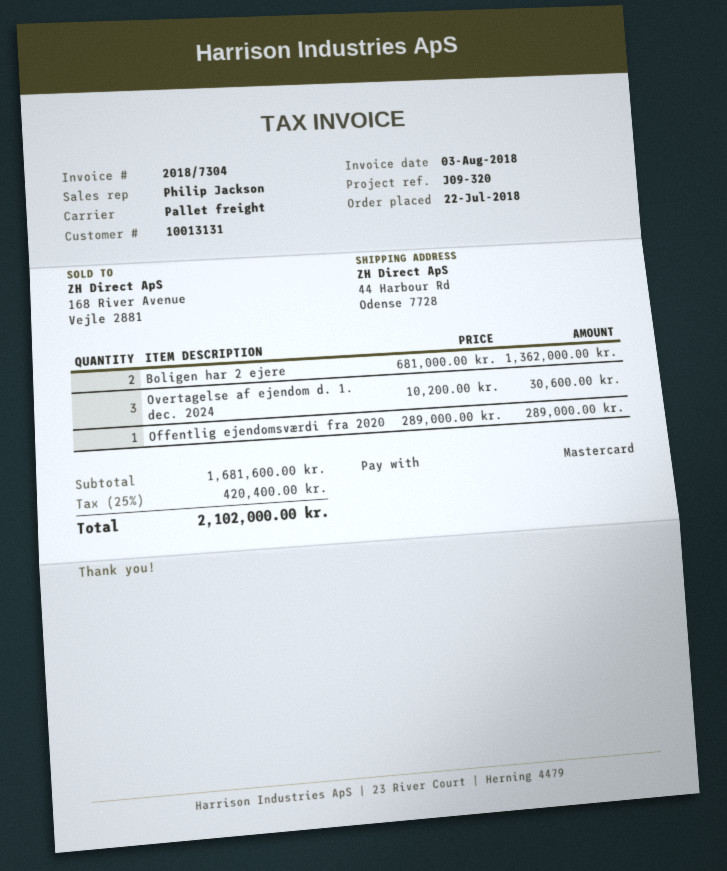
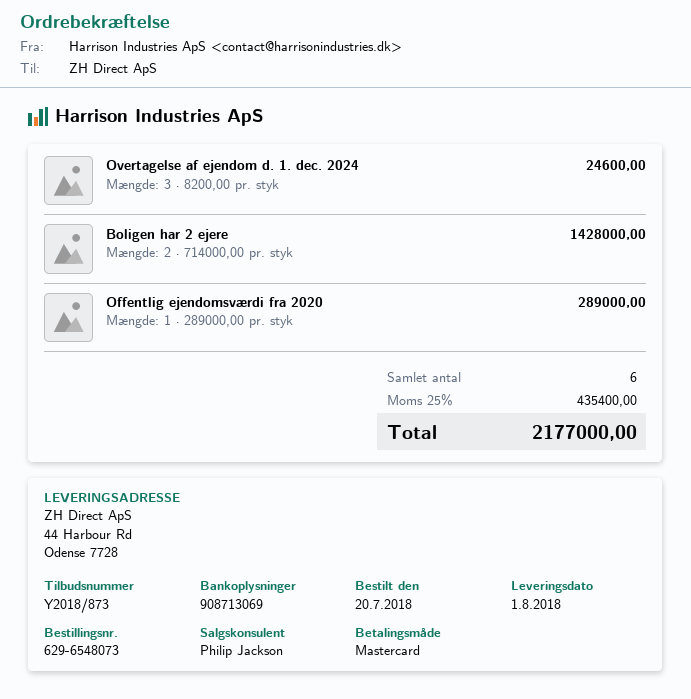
order date: 2018-07-22 -> 2018-07-20
Boligen har 2 ejere: 2 x 681000.00 = 1362000.00 -> 2 x 714000.00 = 1428000.00
Overtagelse af ejendom d. 1. dec. 2024: 3 x 10200.00 = 30600.00 -> 3 x 8200.00 = 24600.00
tax: 25% = 420400.00 -> 25% = 435400.00
total: 2102000.00 -> 2177000.00

